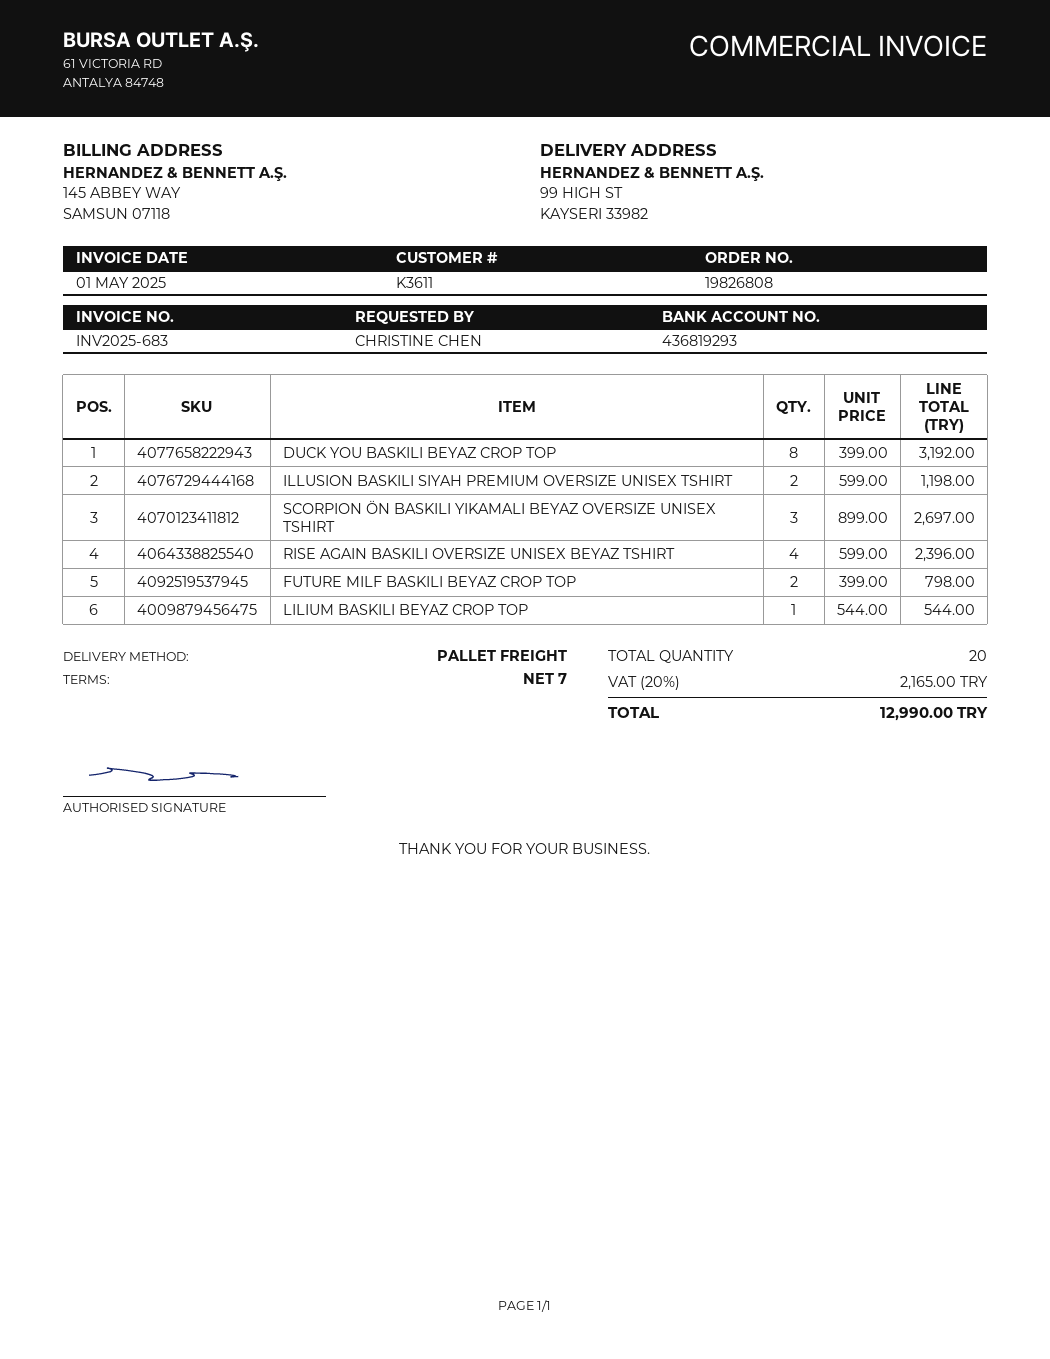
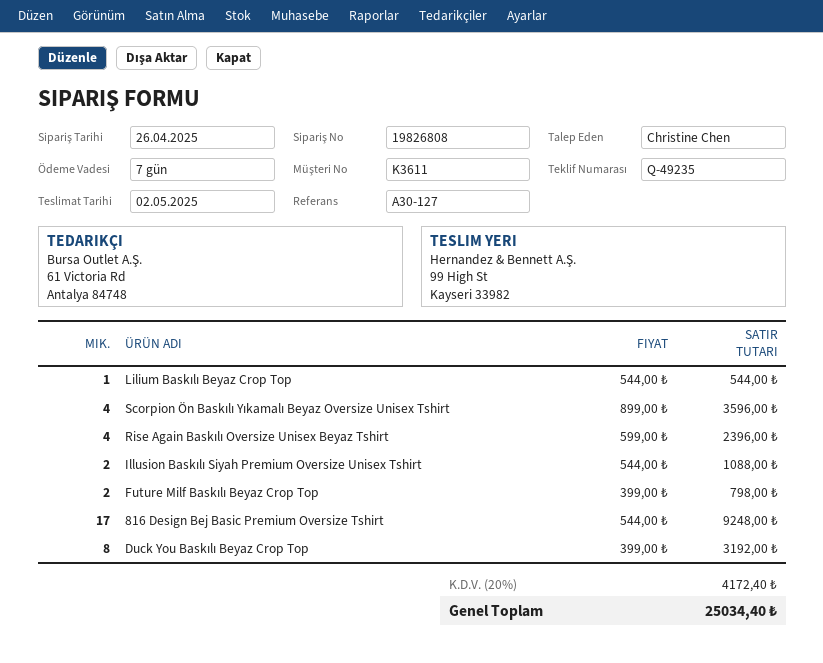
ILLUSION BASKILI SIYAH PREMIUM OVERSIZE UNISEX TSHIRT: 2 x 599.00 = 1198.00 -> 2 x 544.00 = 1088.00
SCORPION ÖN BASKILI YIKAMALI BEYAZ OVERSIZE UNISEX TSHIRT: 3 x 899.00 = 2697.00 -> 4 x 899.00 = 3596.00
816 Design Bej Basic Premium Oversize Tshirt: none -> 17 x 544.00 = 9248.00
tax: 20% = 2165.00 -> 20% = 4172.40
total: 12990.00 -> 25034.40

